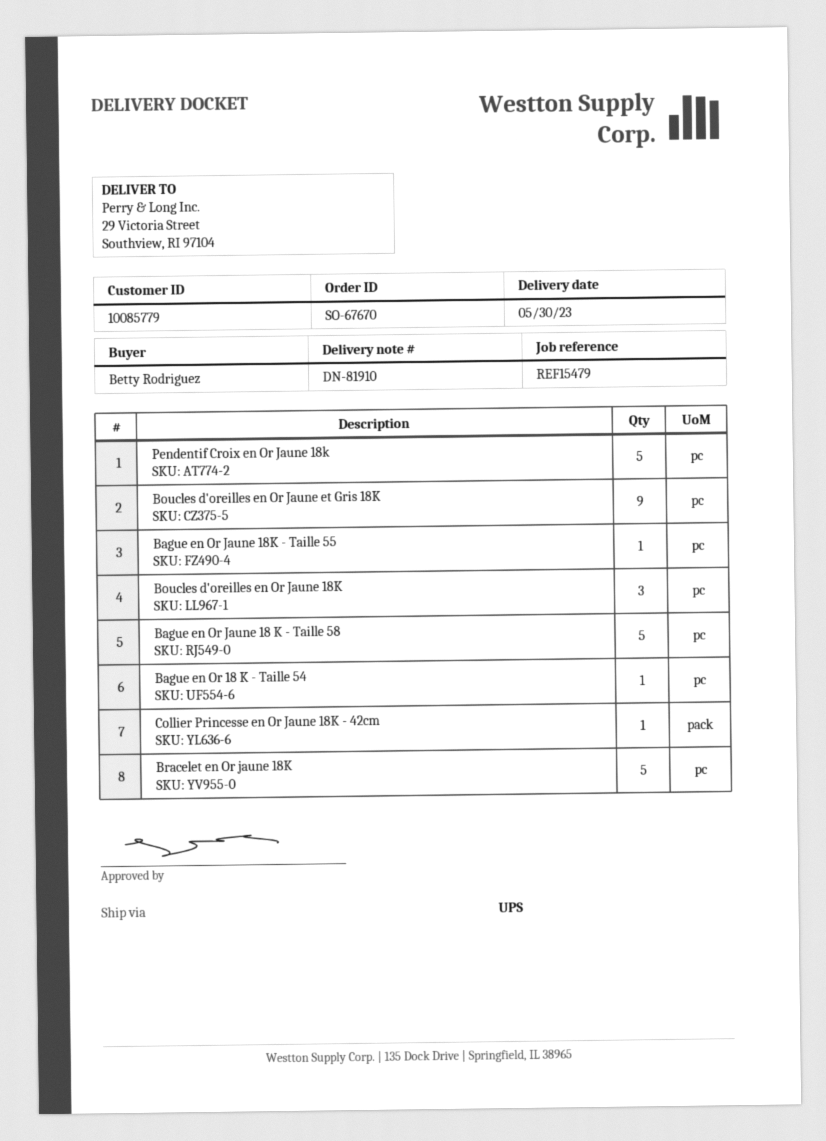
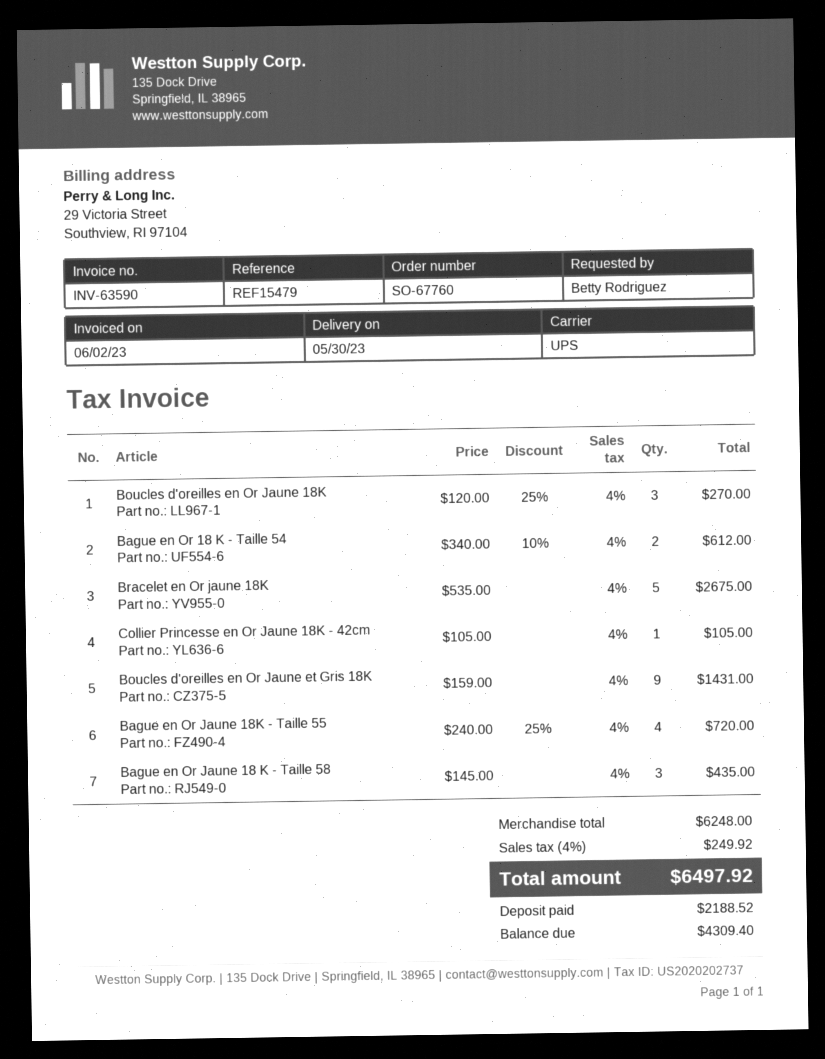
order number: SO-67670 -> SO-67760
Pendentif Croix en Or Jaune 18k: 5 -> none
Bague en Or Jaune 18K - Taille 55: 1 -> 4
Bague en Or Jaune 18 K - Taille 58: 5 -> 3
Bague en Or 18 K - Taille 54: 1 -> 2

